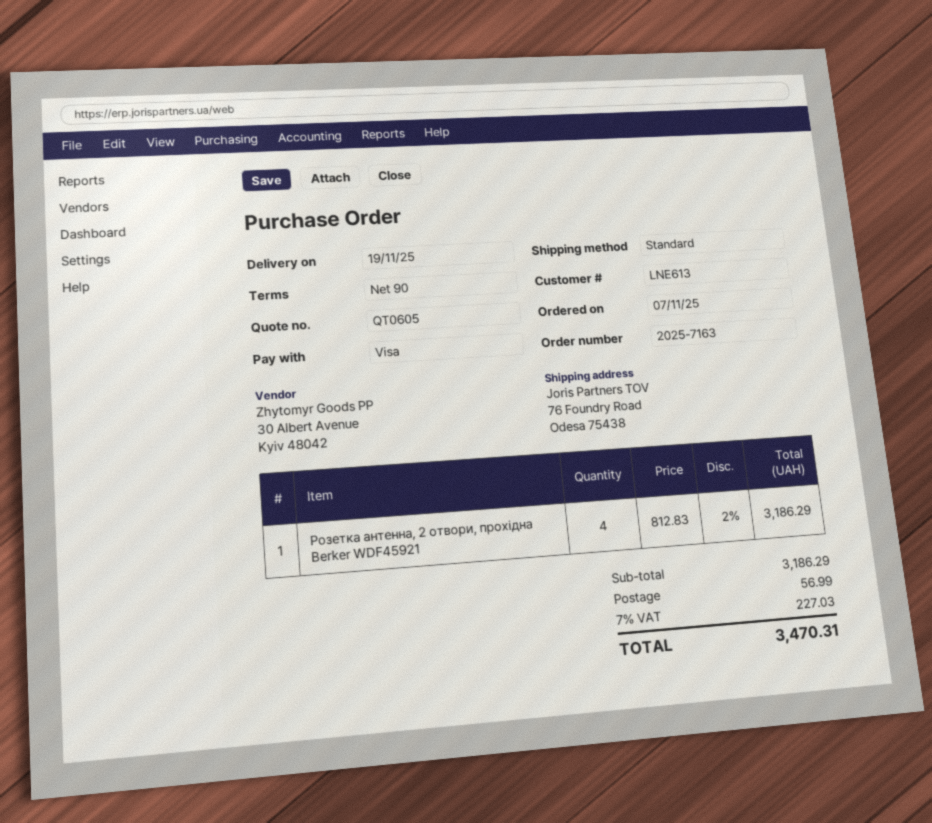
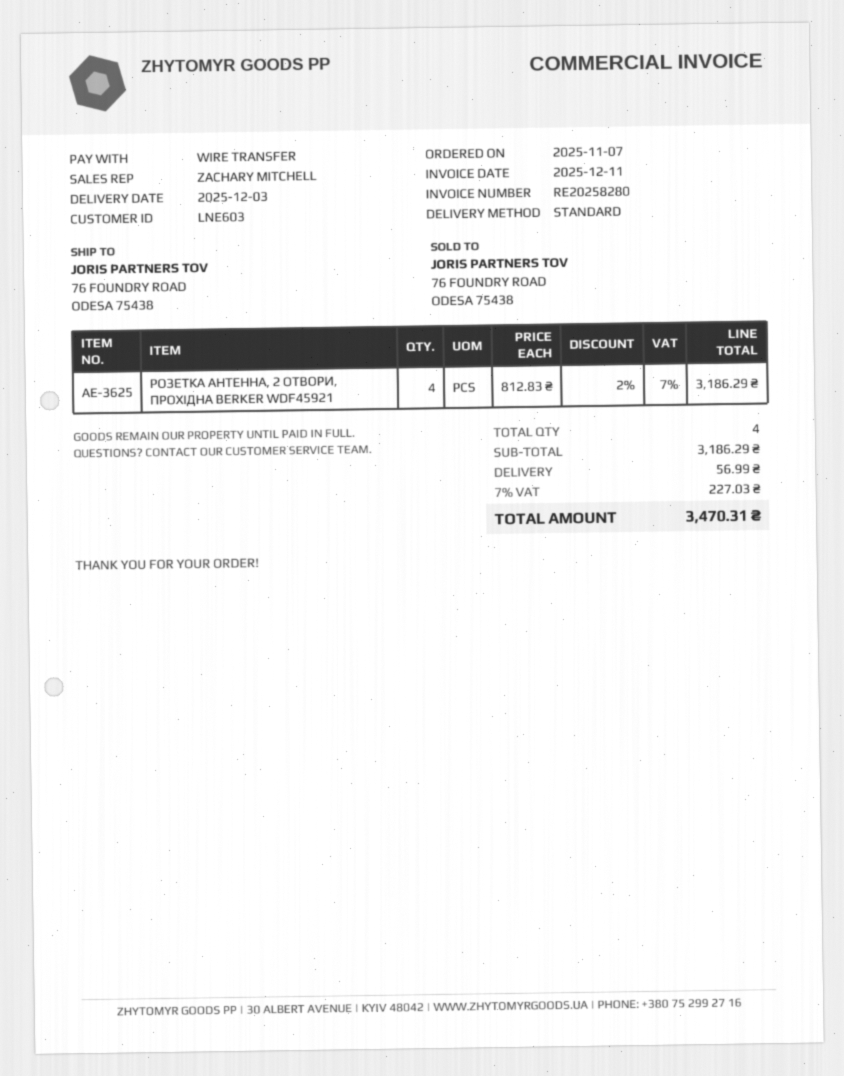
delivery date: 2025-11-19 -> 2025-12-03
customer number: LNE613 -> LNE603
payment method: Visa -> bank transfer

